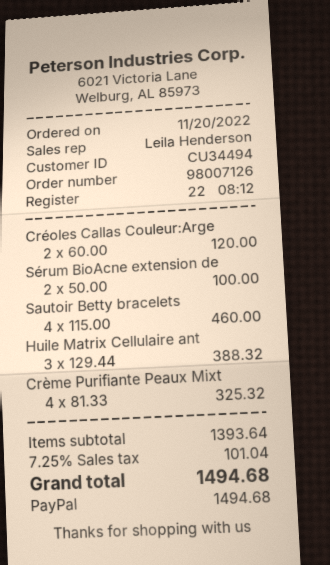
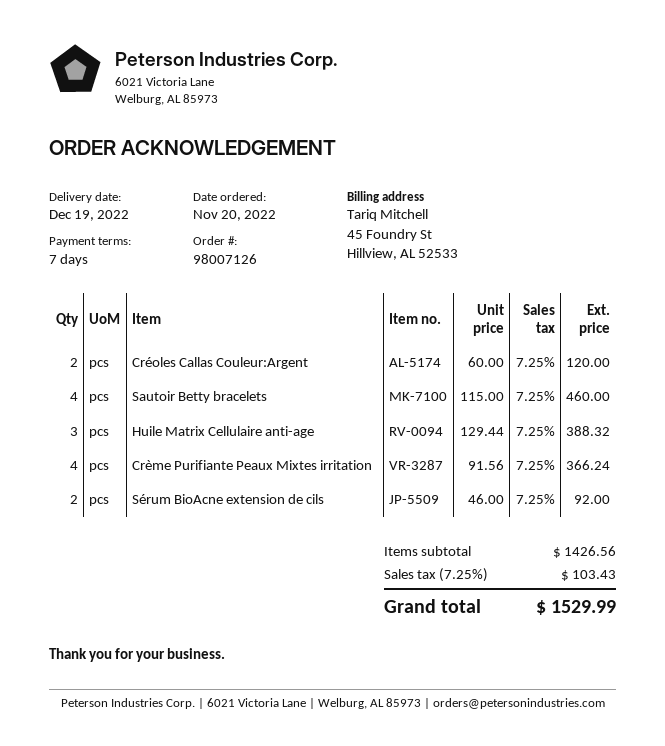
Sérum BioAcne extension de: 2 x 50.00 = 100.00 -> 2 x 46.00 = 92.00
Crème Purifiante Peaux Mixt: 4 x 81.33 = 325.32 -> 4 x 91.56 = 366.24
subtotal: 1393.64 -> 1426.56
tax: 7.25% = 101.04 -> 7.25% = 103.43
total: 1494.68 -> 1529.99

